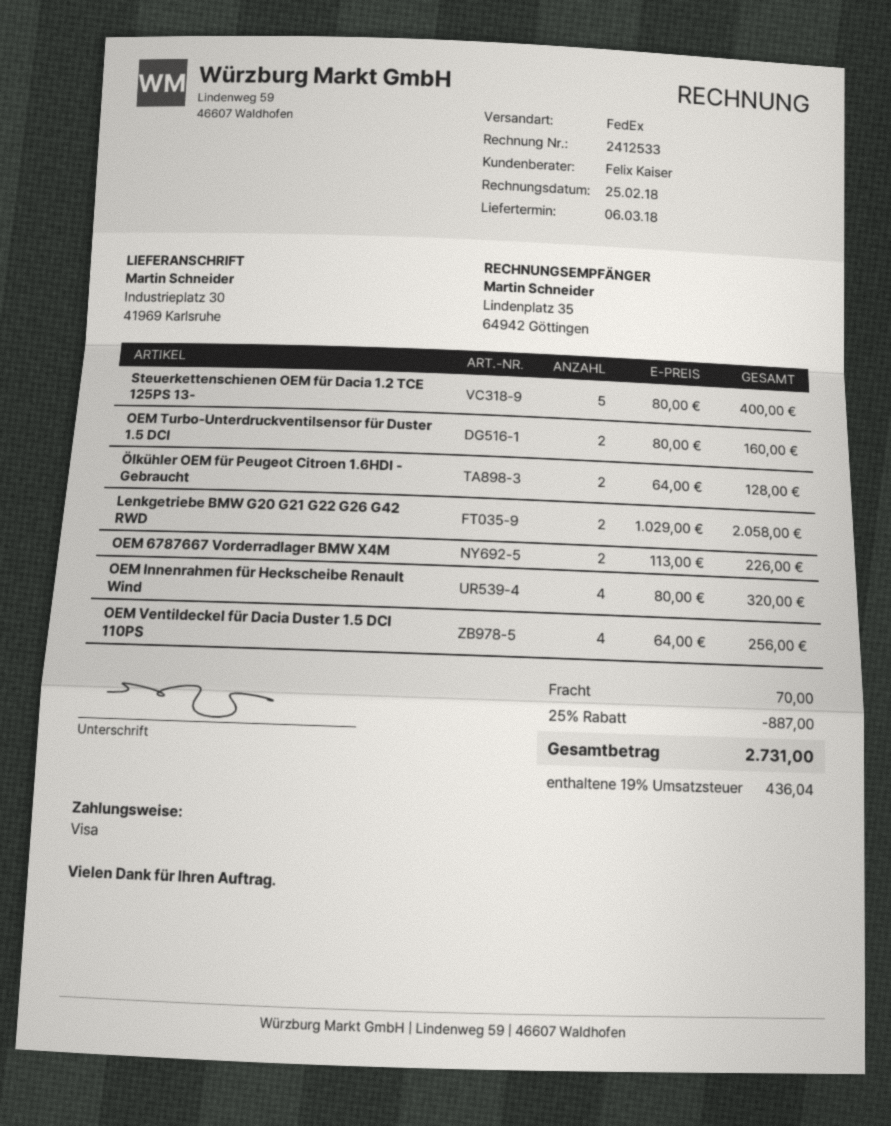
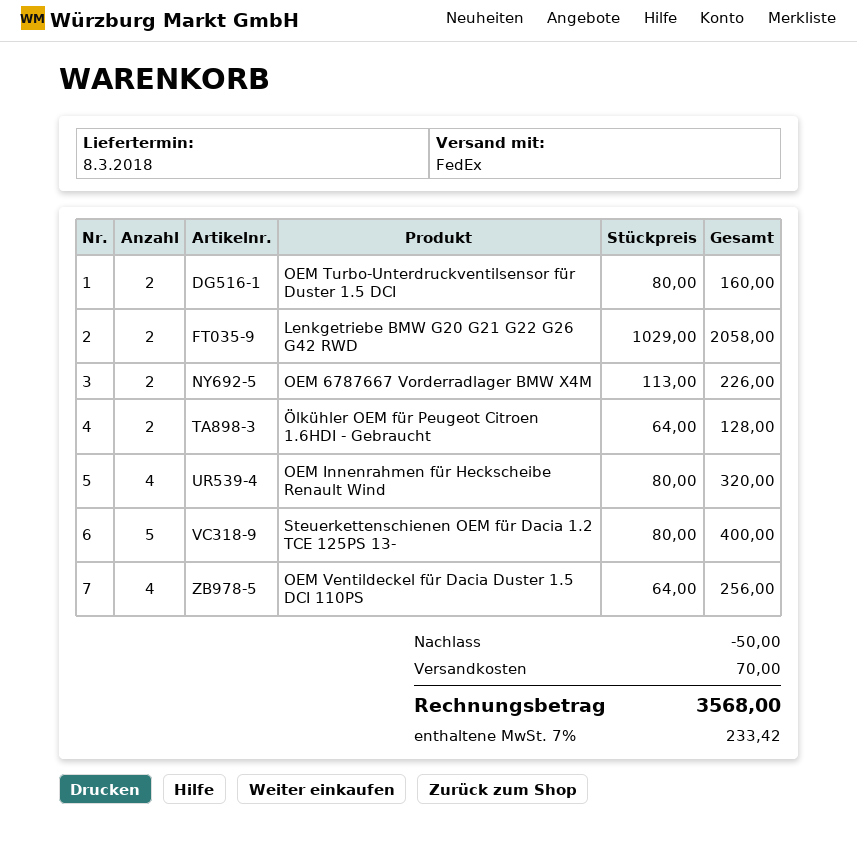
delivery date: 2018-03-06 -> 2018-03-08
discount: 887.00 -> 50.00
tax: 19% = 436.04 -> 7% = 233.42
total: 2731.00 -> 3568.00

